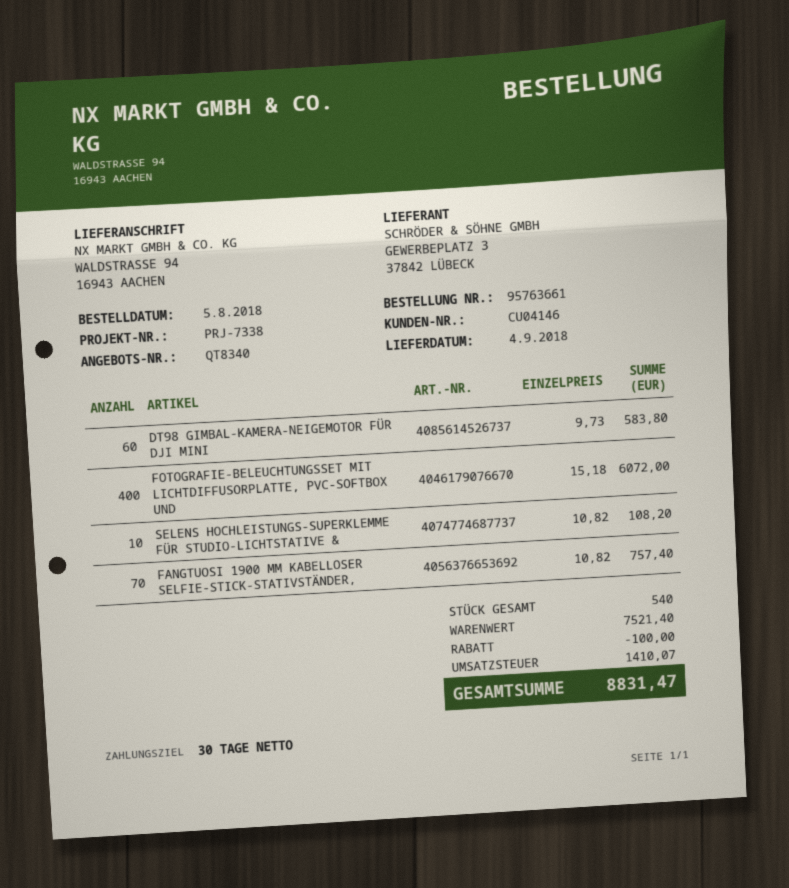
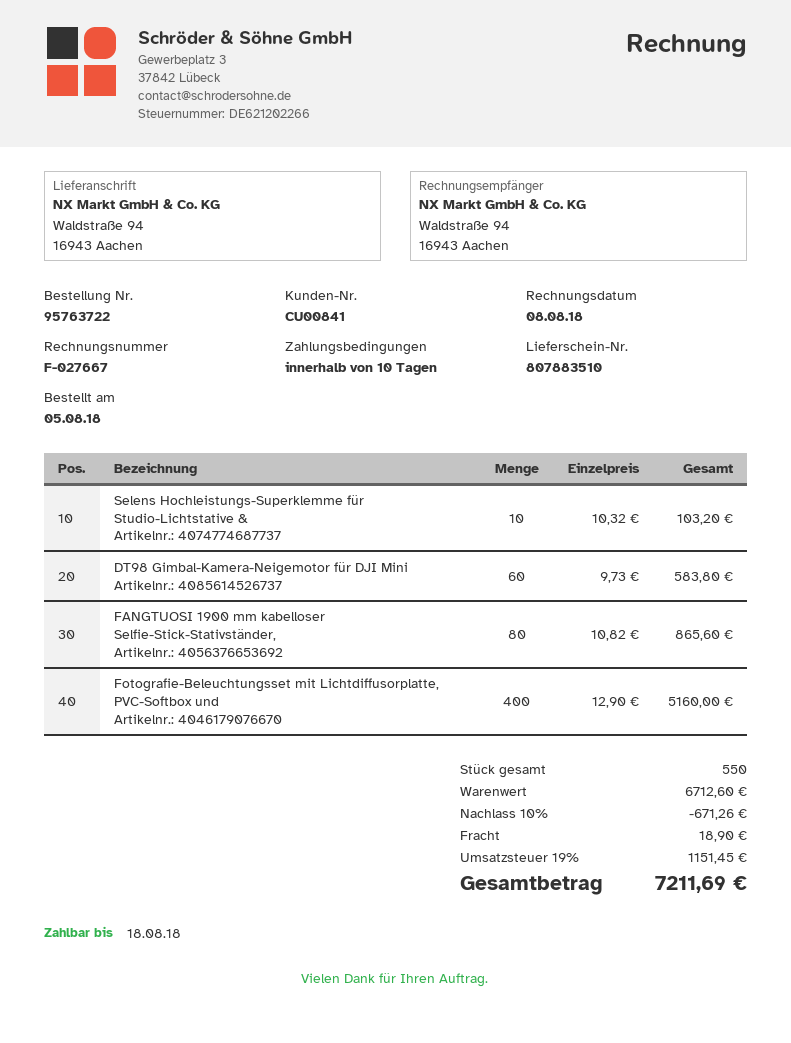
order number: 95763661 -> 95763722
payment terms: 30 days -> 10 days
customer number: CU04146 -> CU00841
FOTOGRAFIE-BELEUCHTUNGSSET MIT LICHTDIFFUSORPLATTE, PVC-SOFTBOX UND: 400 x 15.18 = 6072.00 -> 400 x 12.90 = 5160.00
SELENS HOCHLEISTUNGS-SUPERKLEMME FÜR STUDIO-LICHTSTATIVE &: 10 x 10.82 = 108.20 -> 10 x 10.32 = 103.20
FANGTUOSI 1900 MM KABELLOSER SELFIE-STICK-STATIVSTÄNDER,: 70 x 10.82 = 757.40 -> 80 x 10.82 = 865.60
total quantity: 540 -> 550
subtotal: 7521.40 -> 6712.60
discount: 100.00 -> 671.26
shipping: none -> 18.90
tax: 1410.07 -> 1151.45
total: 8831.47 -> 7211.69

